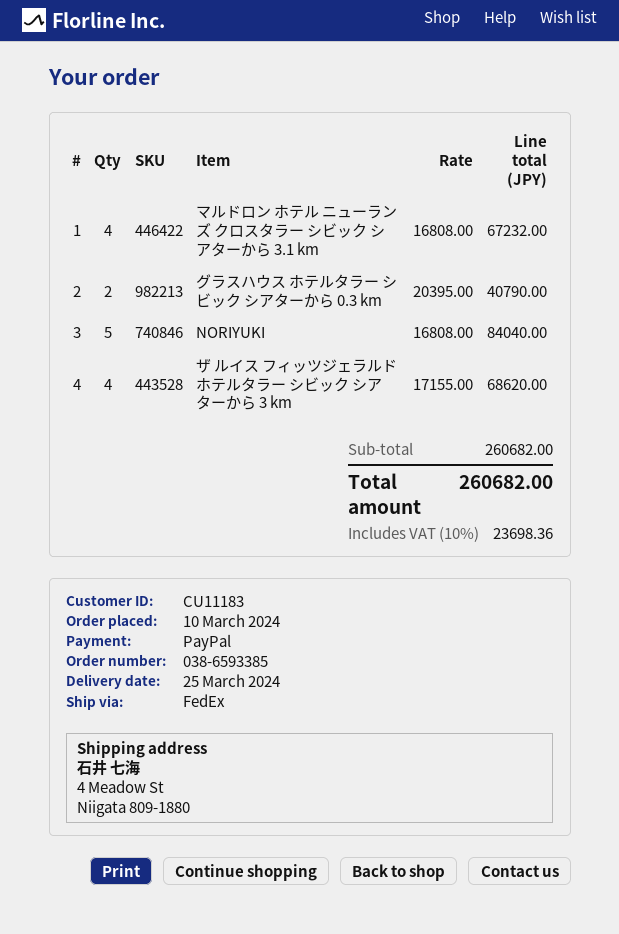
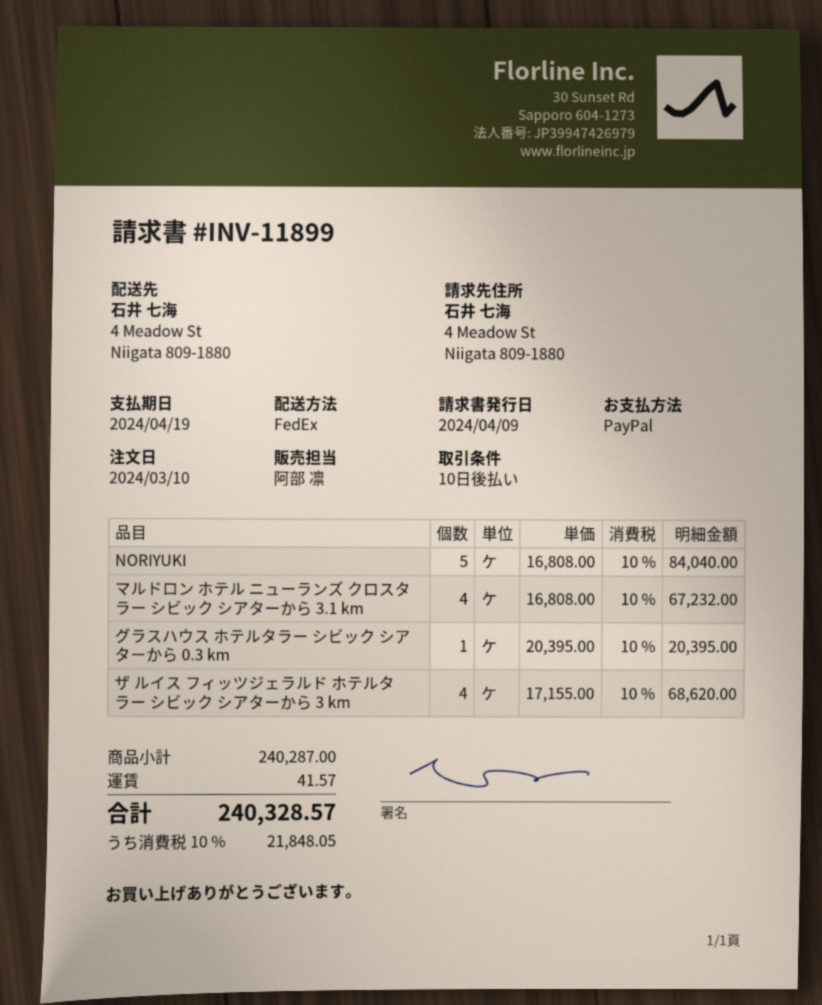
グラスハウス ホテルタラー シビック シアターから 0.3 km: 2 x 20395.00 = 40790.00 -> 1 x 20395.00 = 20395.00
subtotal: 260682.00 -> 240287.00
shipping: none -> 41.57
tax: 10% = 23698.36 -> 10% = 21848.05
total: 260682.00 -> 240328.57

